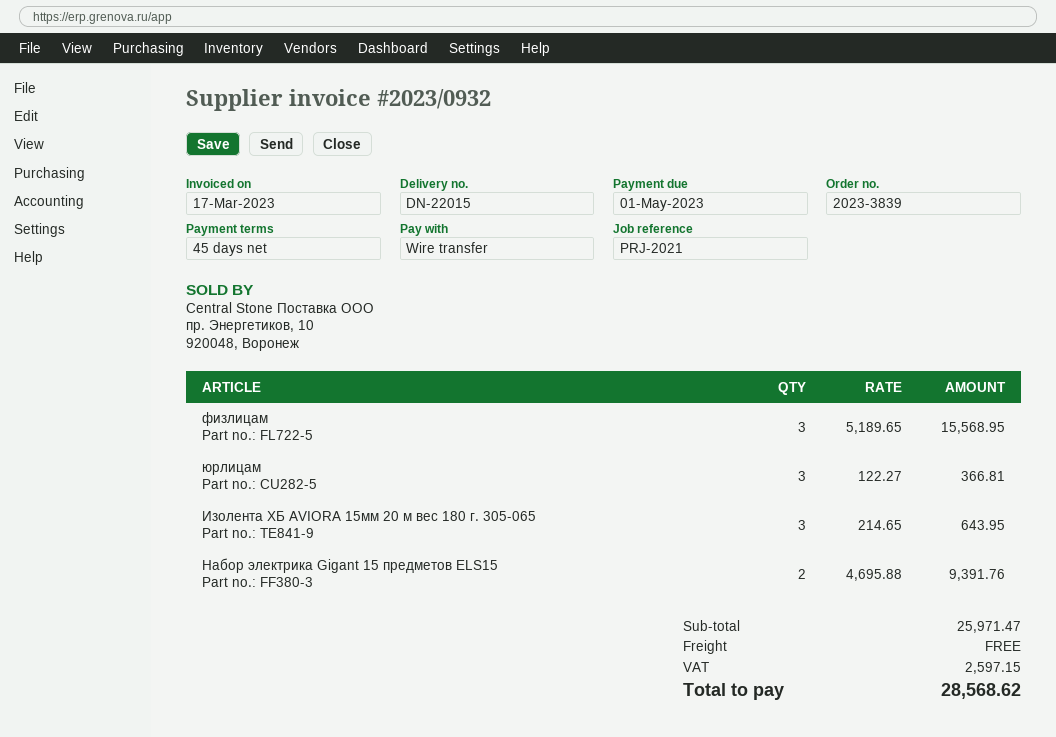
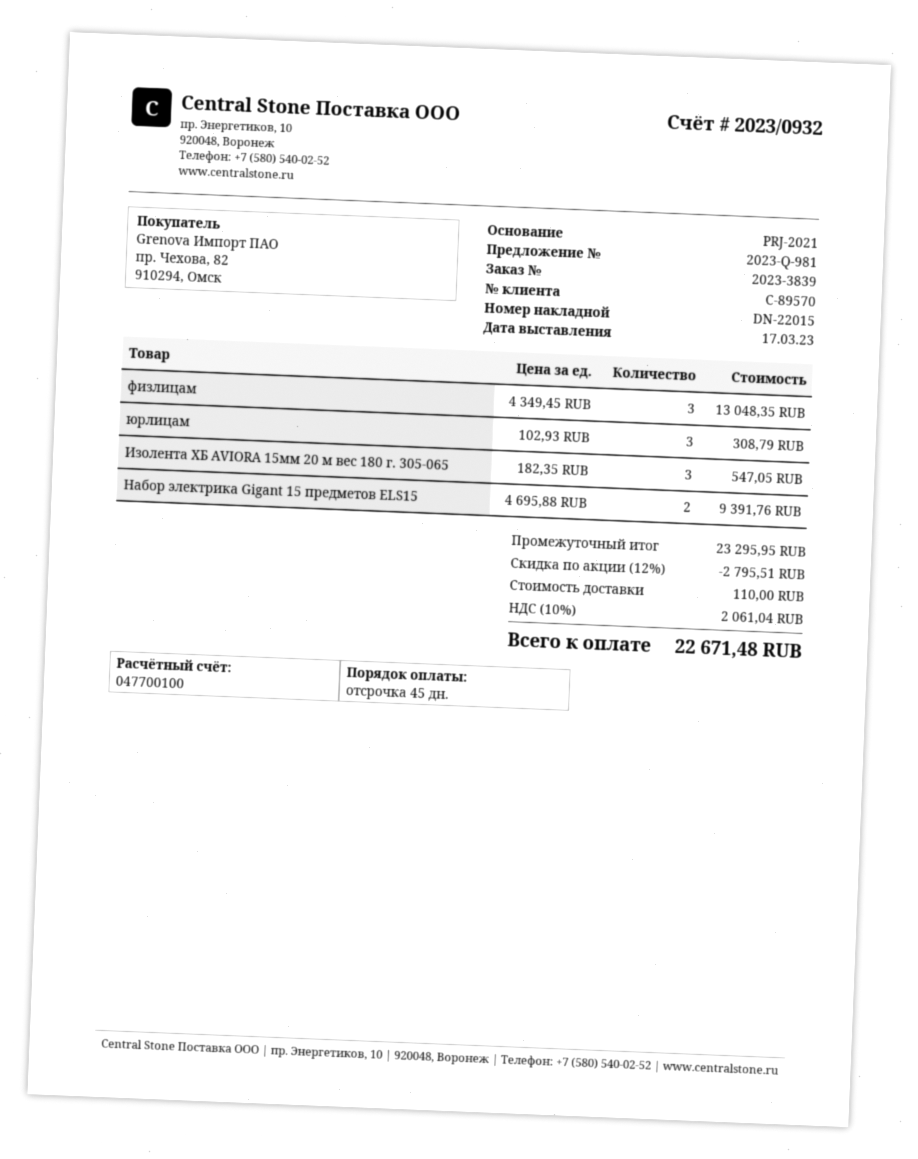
физлицам: 3 x 5189.65 = 15568.95 -> 3 x 4349.45 = 13048.35
юрлицам: 3 x 122.27 = 366.81 -> 3 x 102.93 = 308.79
Изолента ХБ AVIORA 15мм 20 м вес 180 г. 305-065: 3 x 214.65 = 643.95 -> 3 x 182.35 = 547.05
subtotal: 25971.47 -> 23295.95
discount: none -> 12% = 2795.51
shipping: 0.00 -> 110.00
tax: 2597.15 -> 2061.04
total: 28568.62 -> 22671.48

